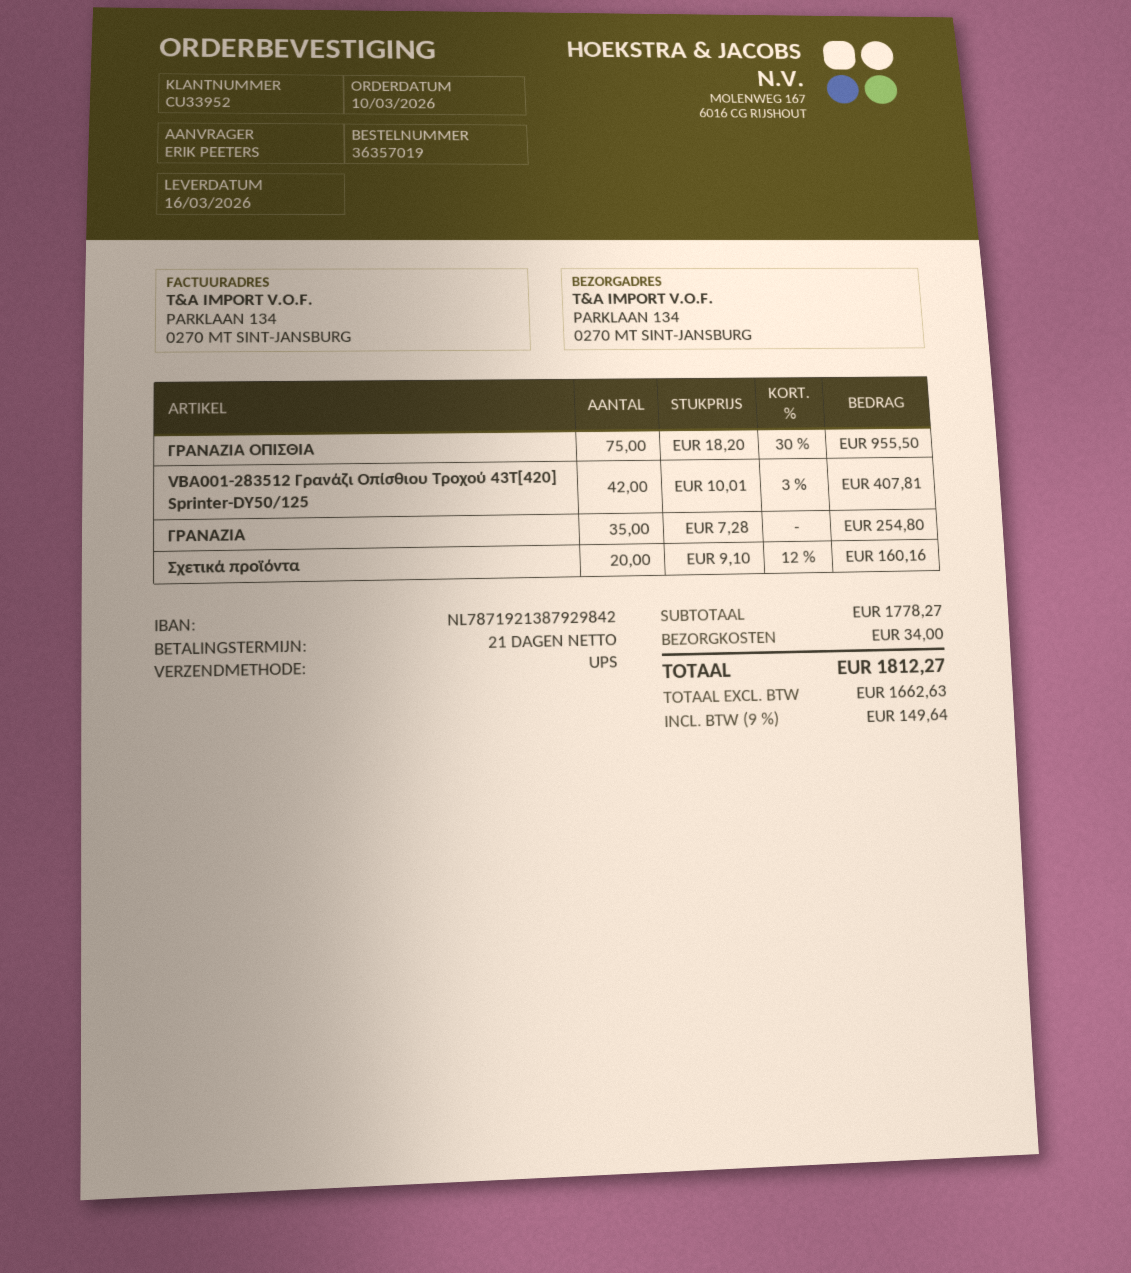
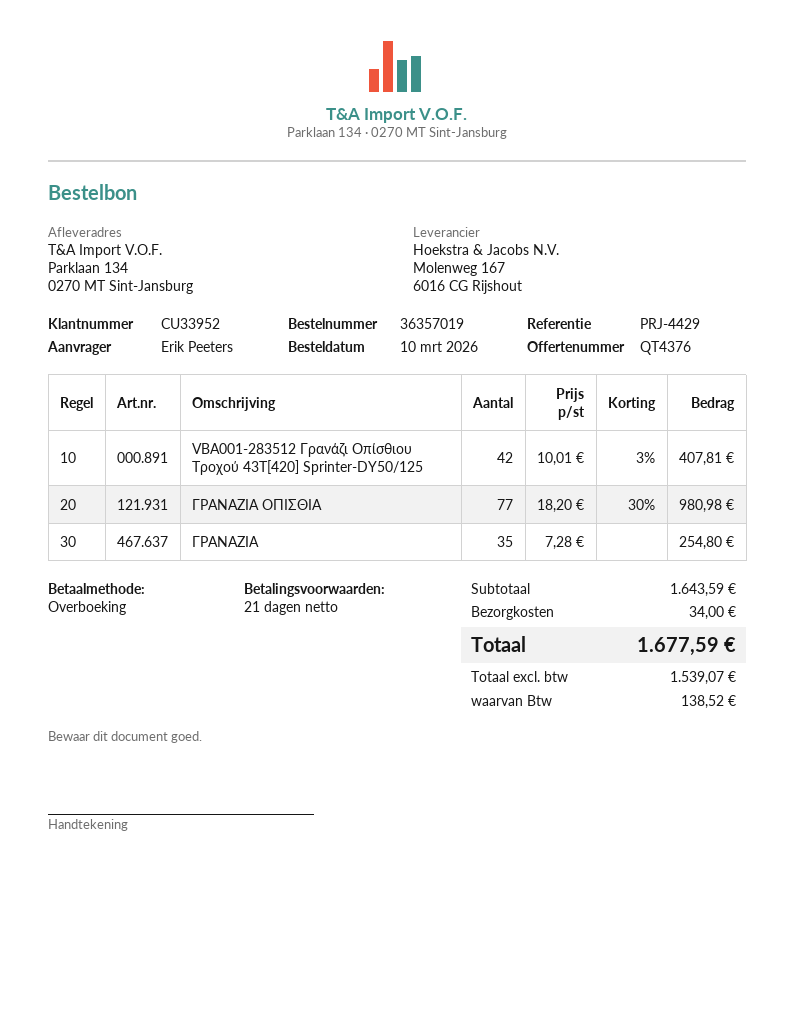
ΓΡΑΝΑΖΙΑ ΟΠΙΣΘΙΑ: 75 x 18.20 - 30% = 955.50 -> 77 x 18.20 - 30% = 980.98
Σχετικά προϊόντα: 20 x 9.10 - 12% = 160.16 -> none
subtotal: 1778.27 -> 1643.59
net: 1662.63 -> 1539.07
tax: 149.64 -> 138.52
total: 1812.27 -> 1677.59

